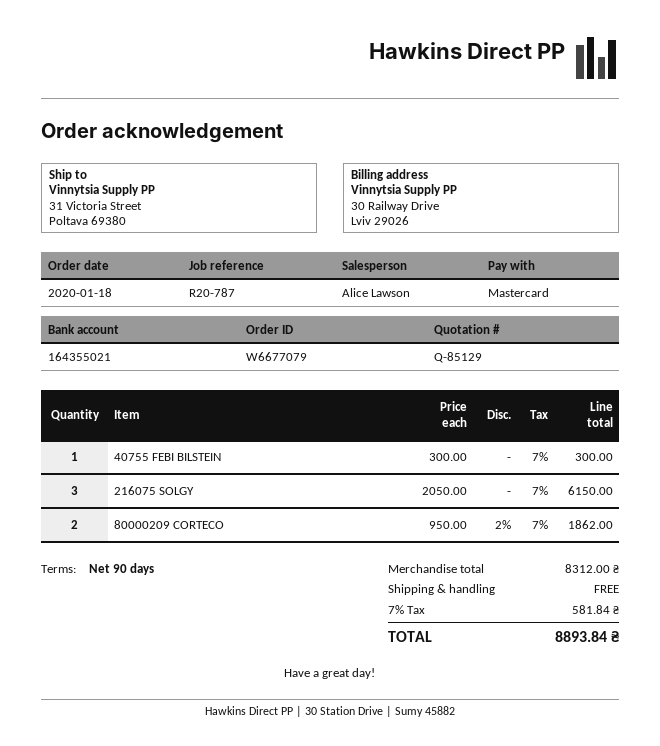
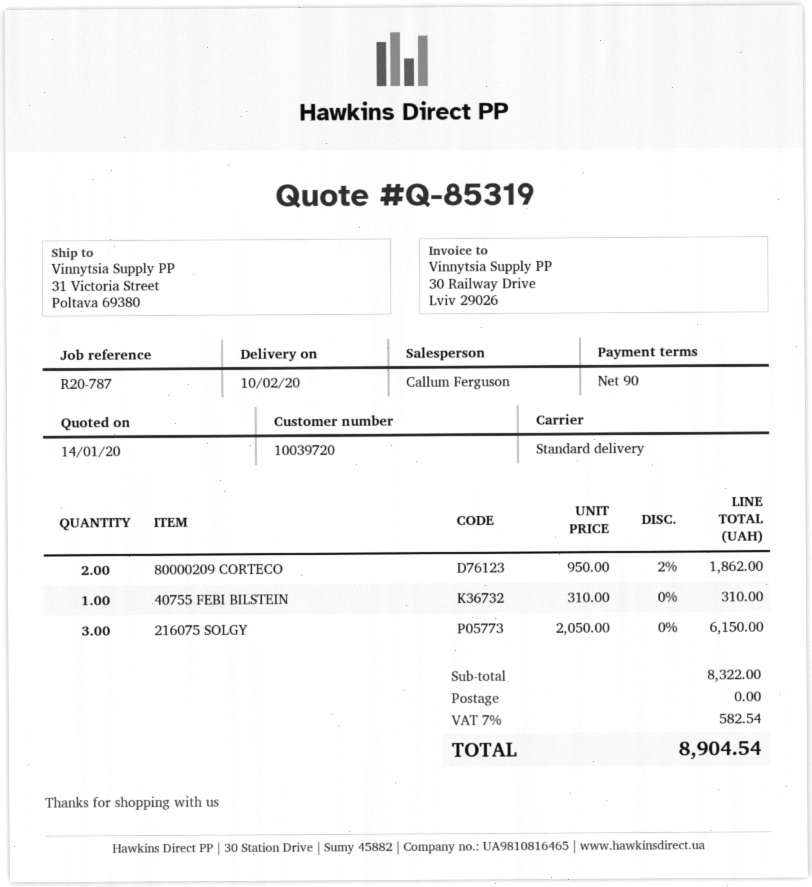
quote number: Q-85129 -> Q-85319
sales rep: Alice Lawson -> Callum Ferguson
40755 FEBI BILSTEIN: 1 x 300.00 = 300.00 -> 1 x 310.00 = 310.00
subtotal: 8312.00 -> 8322.00
tax: 7% = 581.84 -> 7% = 582.54
total: 8893.84 -> 8904.54

